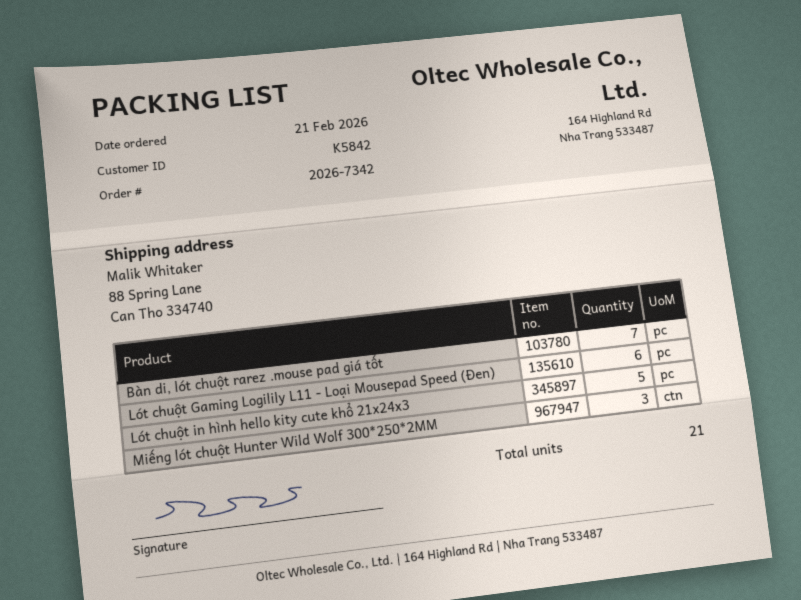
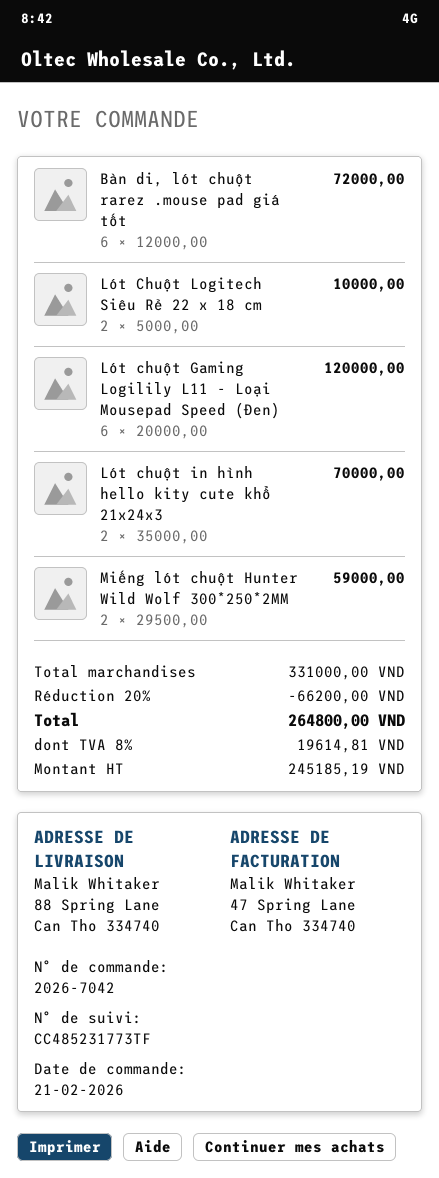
order number: 2026-7342 -> 2026-7042
Bàn di, lót chuột rarez .mouse pad giá tốt: 7 -> 6
Lót chuột in hình hello kity cute khổ 21x24x3: 5 -> 2
Miếng lót chuột Hunter Wild Wolf 300*250*2MM: 3 -> 2
Lót Chuột Logitech Siêu Rẻ 22 x 18 cm: none -> 2

